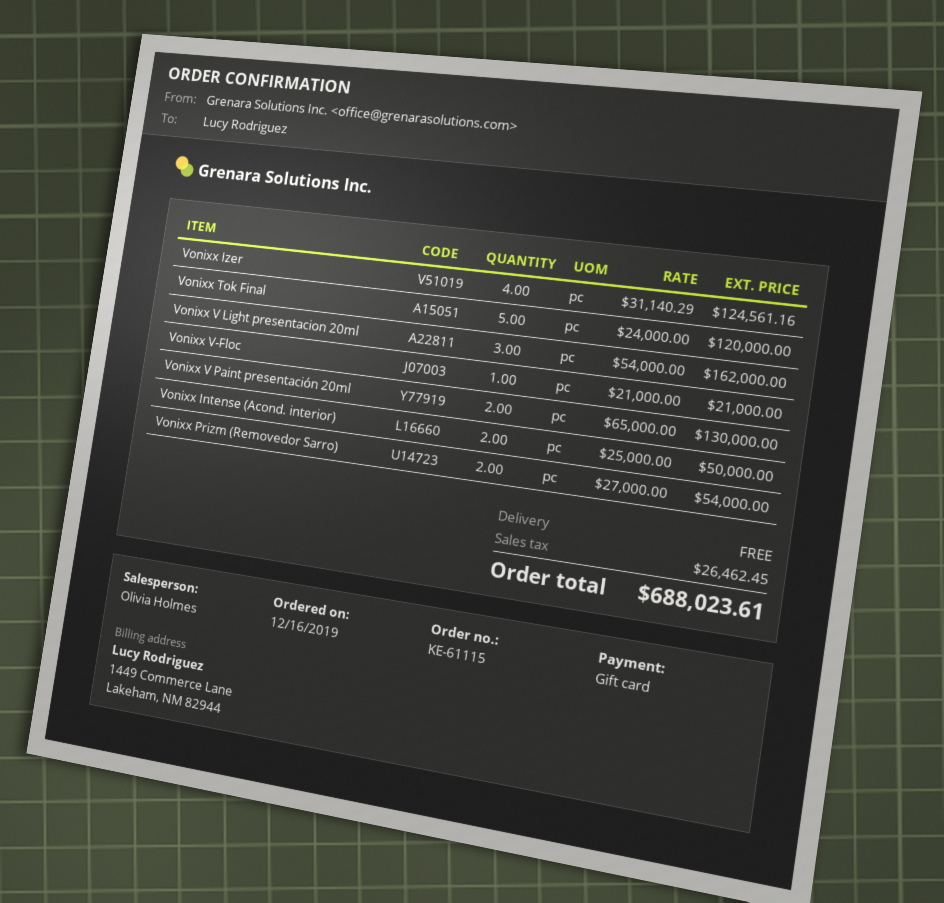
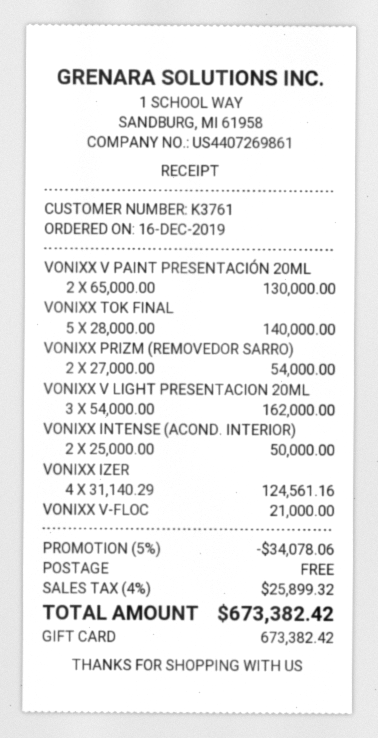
Vonixx Tok Final: 5 x 24000.00 = 120000.00 -> 5 x 28000.00 = 140000.00
discount: none -> 5% = 34078.06
tax: 26462.45 -> 25899.32
total: 688023.61 -> 673382.42

